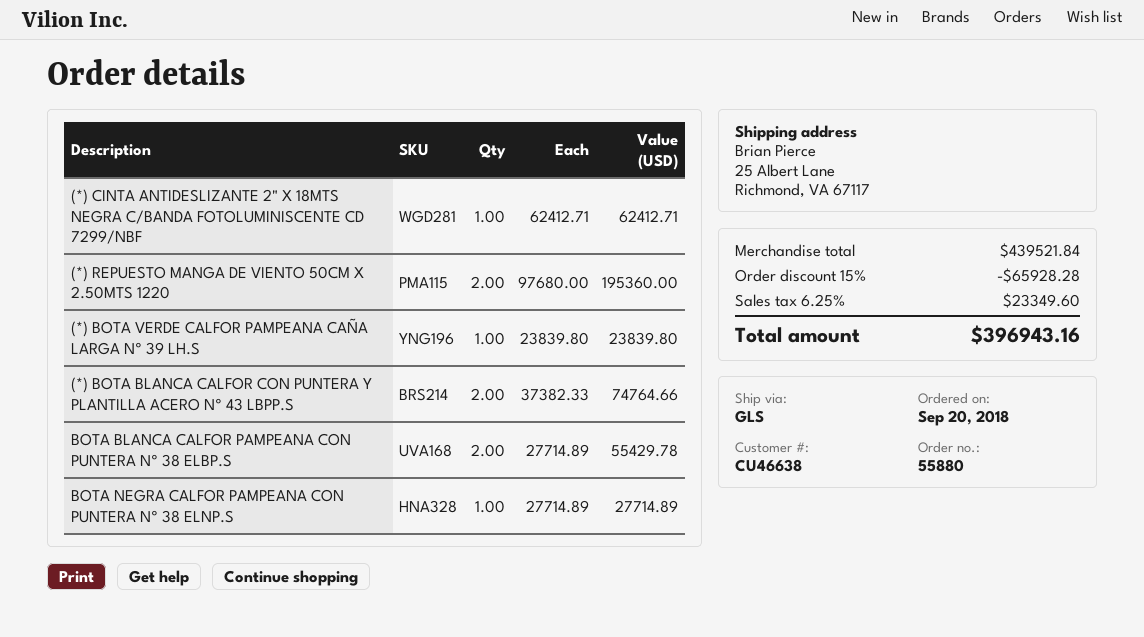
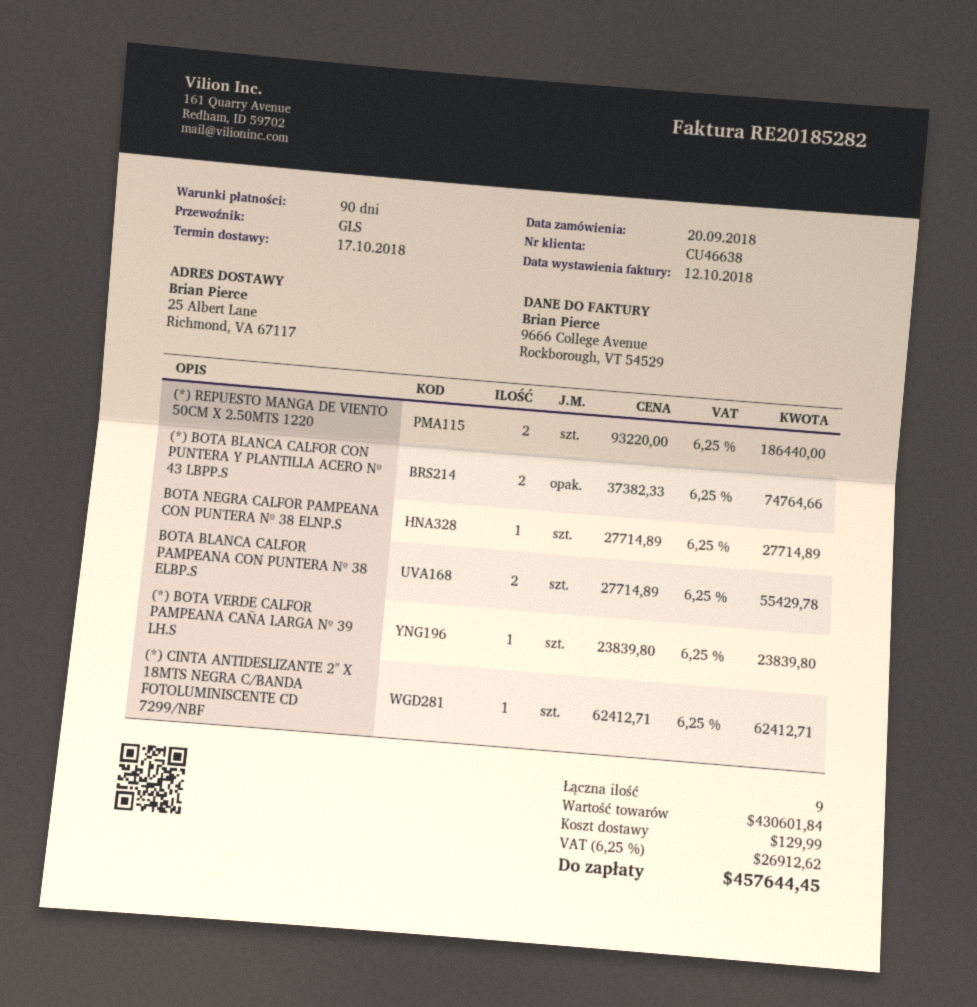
(*) REPUESTO MANGA DE VIENTO 50CM X 2.50MTS 1220: 2 x 97680.00 = 195360.00 -> 2 x 93220.00 = 186440.00
subtotal: 439521.84 -> 430601.84
discount: 15% = 65928.28 -> none
shipping: none -> 129.99
tax: 6.25% = 23349.60 -> 6.25% = 26912.62
total: 396943.16 -> 457644.45

